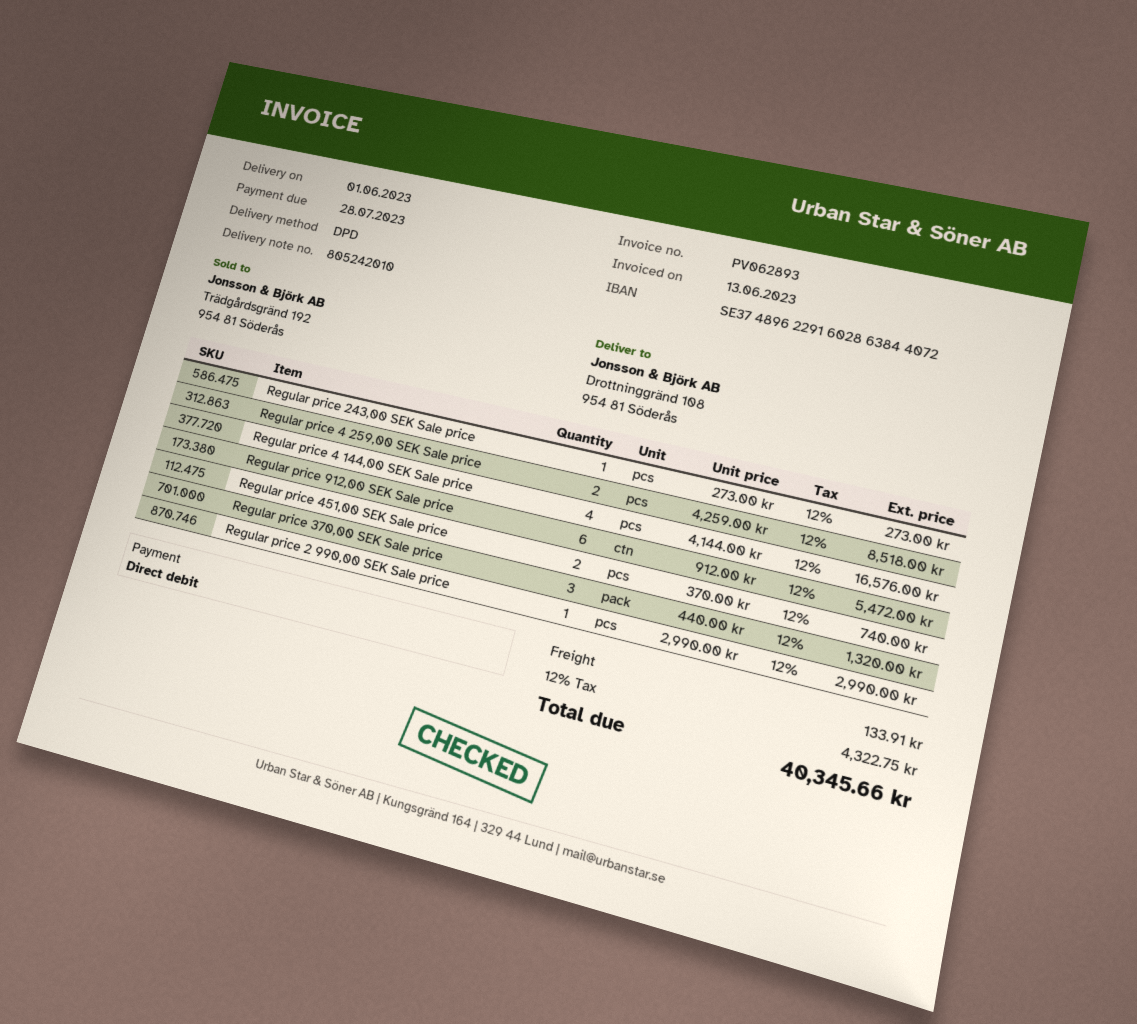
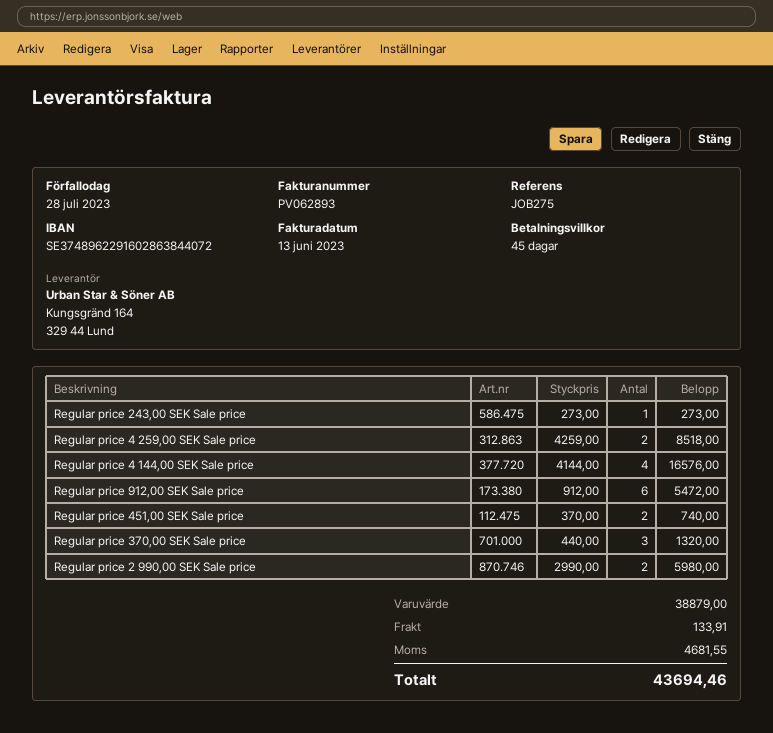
Regular price 2 990,00 SEK Sale price: 1 x 2990.00 = 2990.00 -> 2 x 2990.00 = 5980.00
tax: 4322.75 -> 4681.55
total: 40345.66 -> 43694.46

